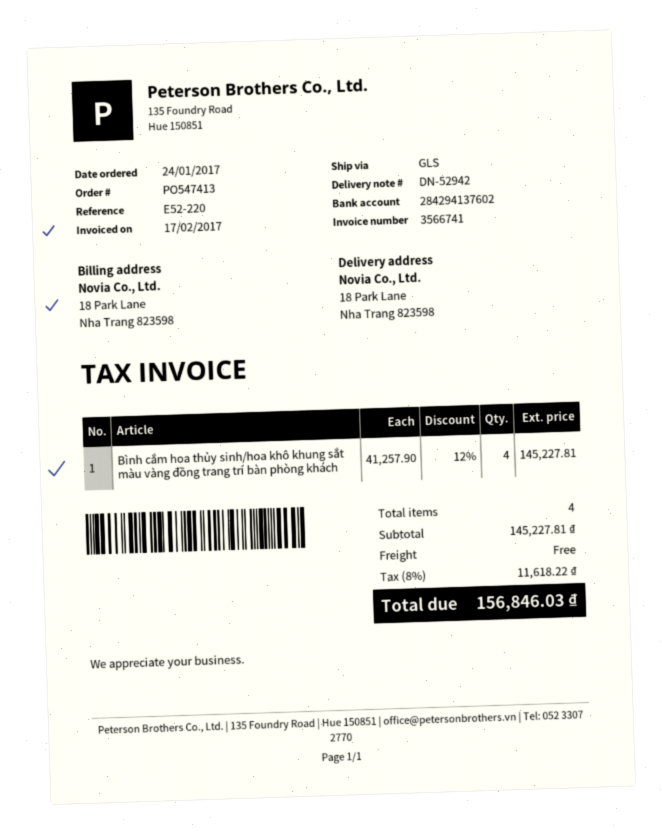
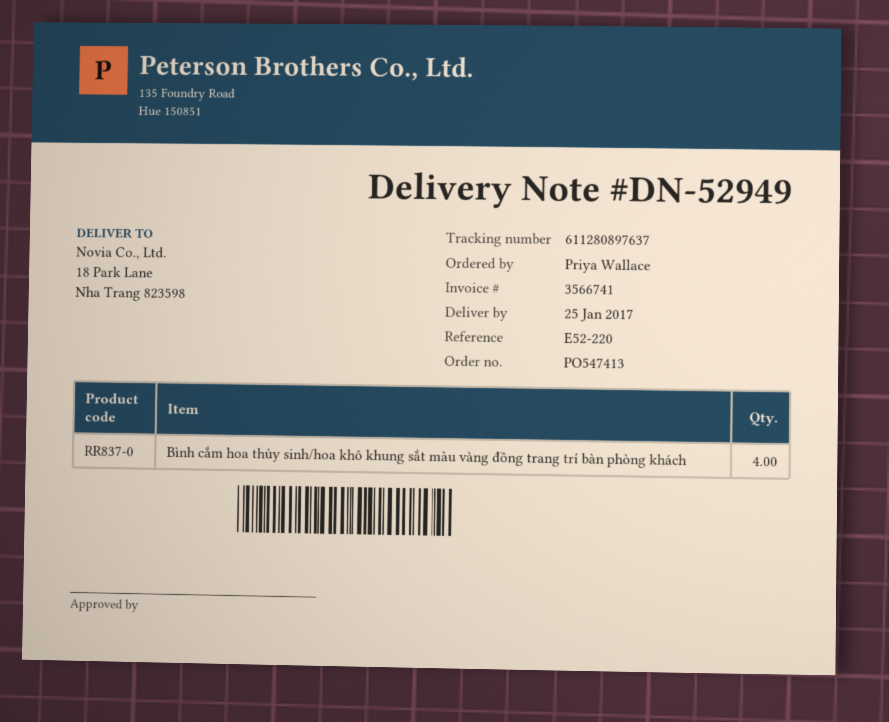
delivery note number: DN-52942 -> DN-52949

